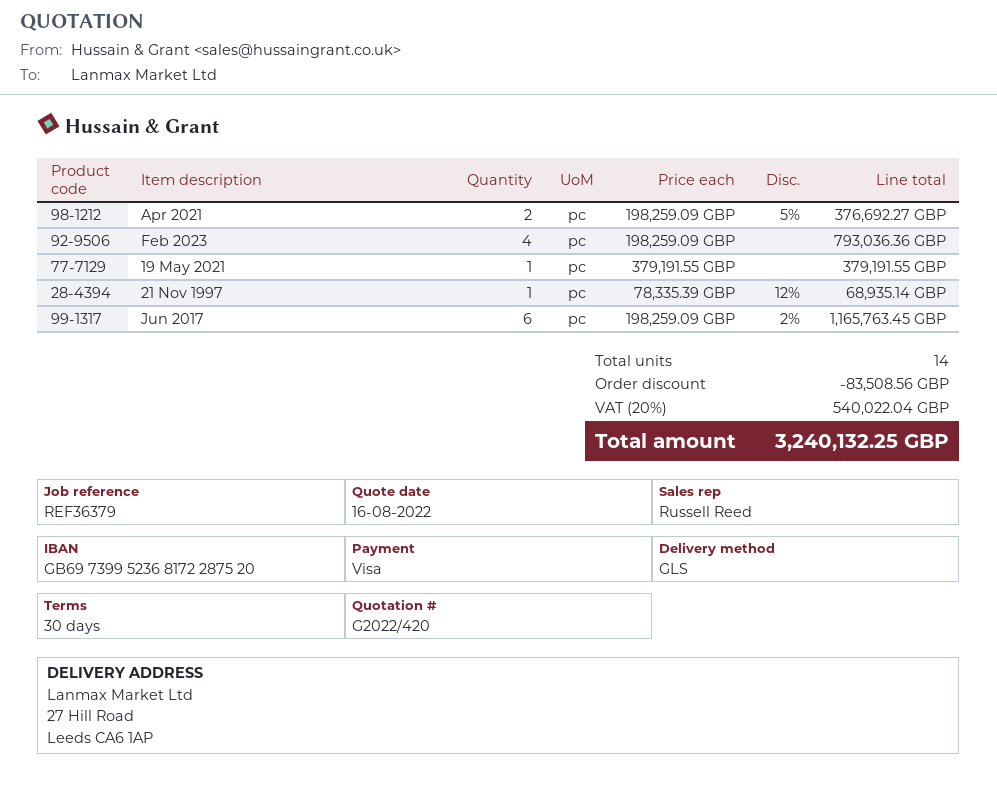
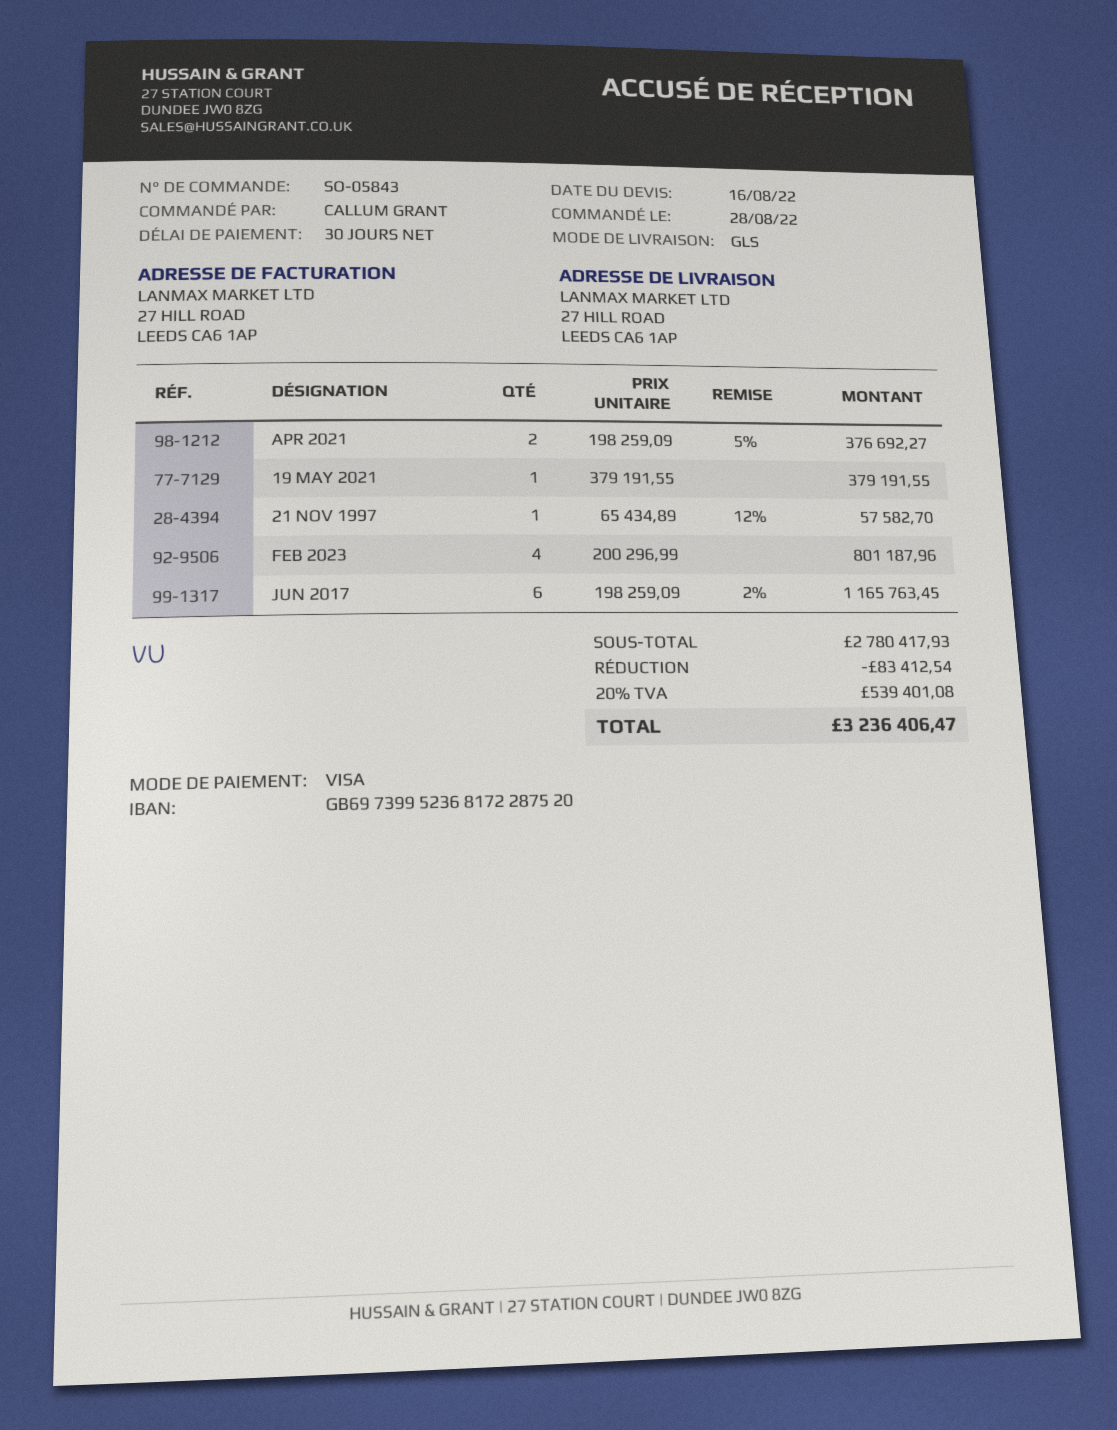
Feb 2023: 4 x 198259.09 = 793036.36 -> 4 x 200296.99 = 801187.96
21 Nov 1997: 1 x 78335.39 - 12% = 68935.14 -> 1 x 65434.89 - 12% = 57582.70
discount: 83508.56 -> 83412.54
tax: 20% = 540022.04 -> 20% = 539401.08
total: 3240132.25 -> 3236406.47

